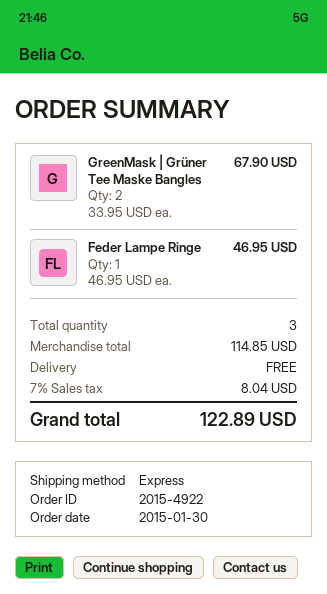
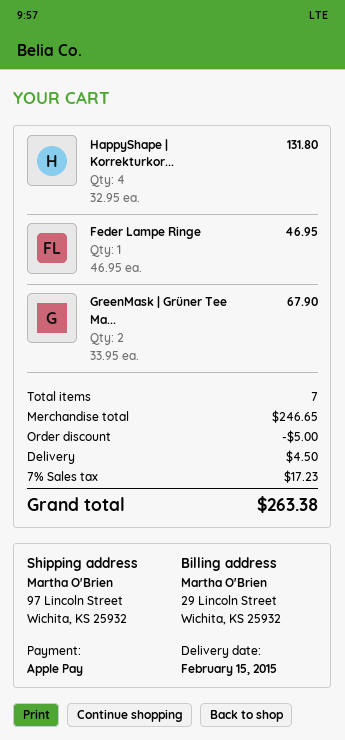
HappyShape | Korrekturkor...: none -> 4 x 32.95 = 131.80
total quantity: 3 -> 7
subtotal: 114.85 -> 246.65
discount: none -> 5.00
shipping: 0.00 -> 4.50
tax: 7% = 8.04 -> 7% = 17.23
total: 122.89 -> 263.38

